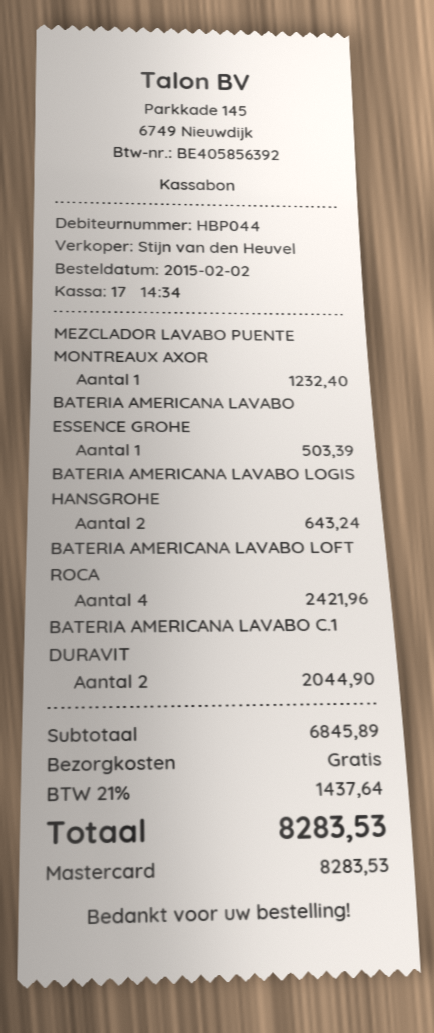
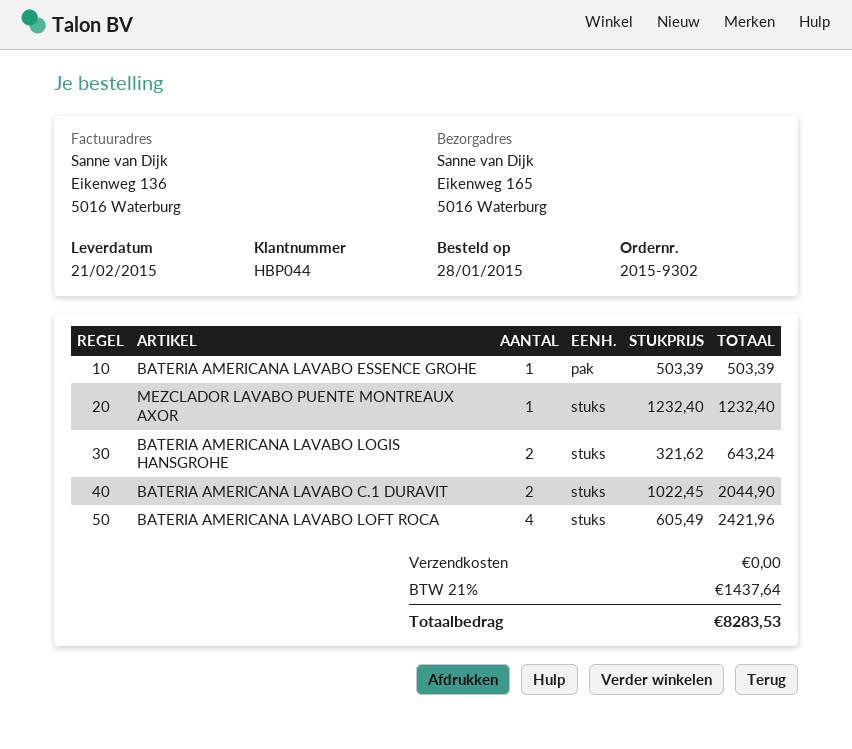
order date: 2015-02-02 -> 2015-01-28

